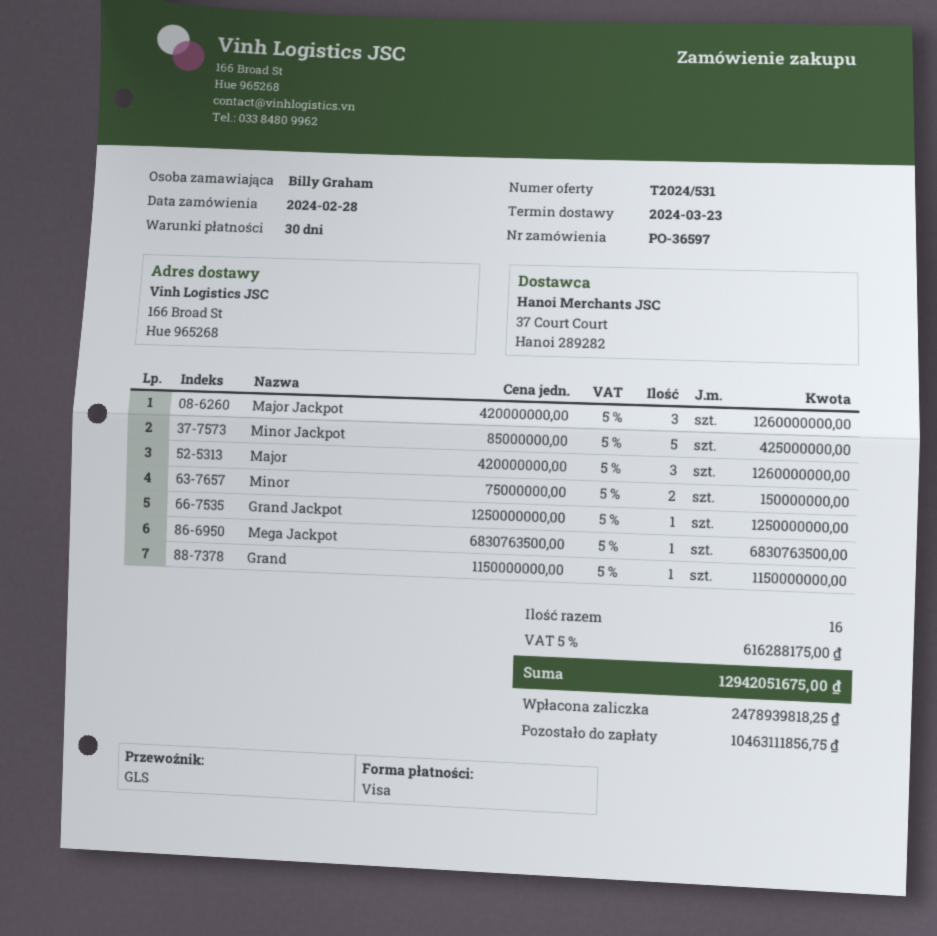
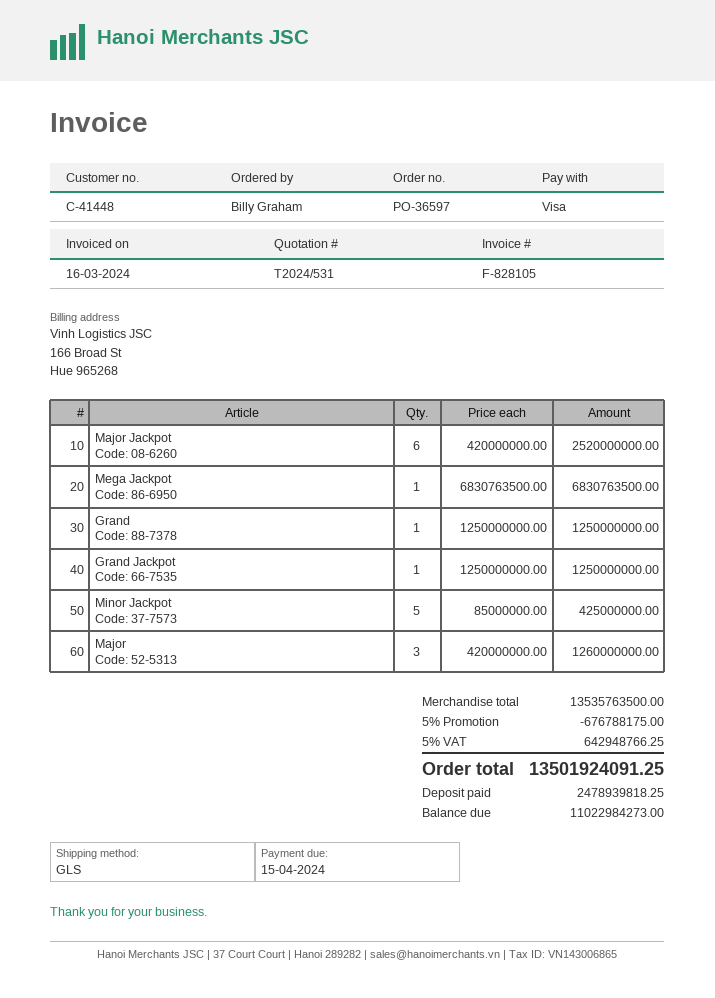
Major Jackpot: 3 x 420000000.00 = 1260000000.00 -> 6 x 420000000.00 = 2520000000.00
Minor: 2 x 75000000.00 = 150000000.00 -> none
Grand: 1 x 1150000000.00 = 1150000000.00 -> 1 x 1250000000.00 = 1250000000.00
discount: none -> 5% = 676788175.00
tax: 5% = 616288175.00 -> 5% = 642948766.25
total: 12942051675.00 -> 13501924091.25
balance: 10463111856.75 -> 11022984273.00

